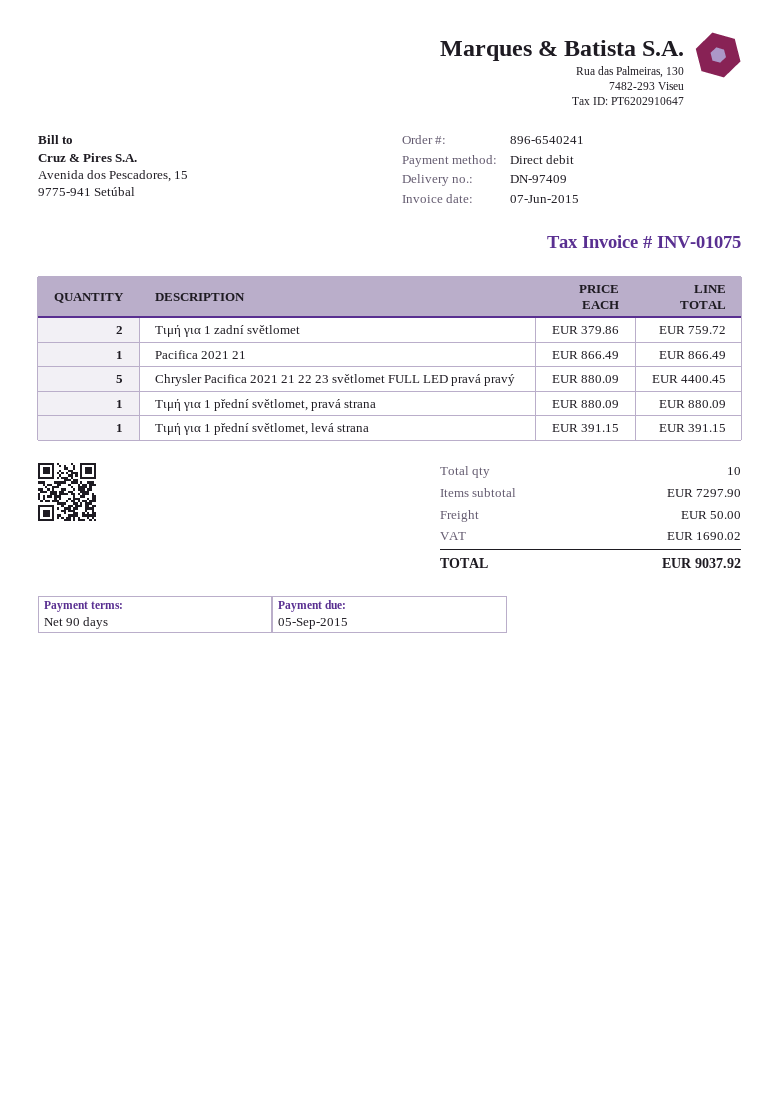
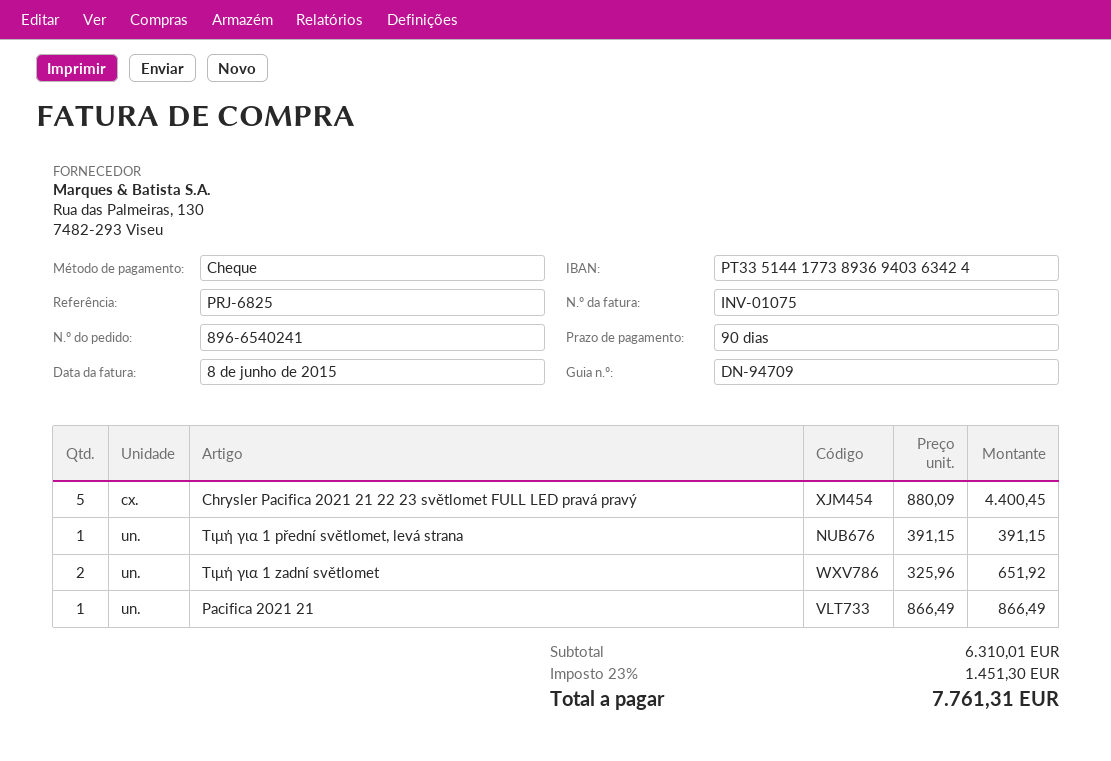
delivery note number: DN-97409 -> DN-94709
invoice date: 2015-06-07 -> 2015-06-08
payment method: direct debit -> cheque
Τιμή για 1 zadní světlomet: 2 x 379.86 = 759.72 -> 2 x 325.96 = 651.92
Τιμή για 1 přední světlomet, pravá strana: 1 x 880.09 = 880.09 -> none
subtotal: 7297.90 -> 6310.01
shipping: 50.00 -> none
tax: 1690.02 -> 1451.30
total: 9037.92 -> 7761.31

